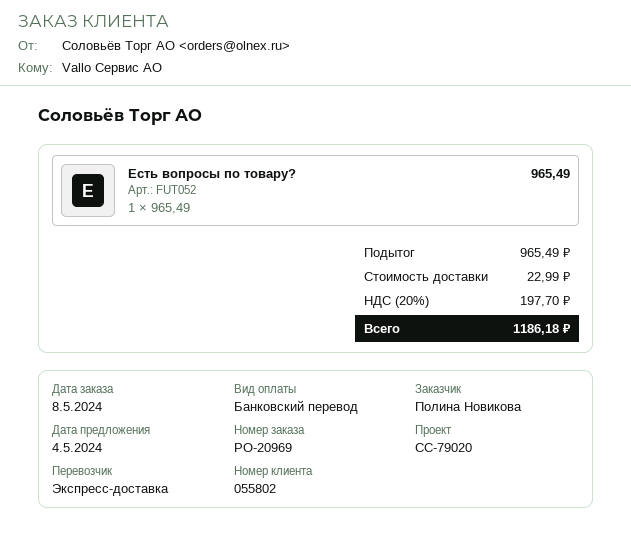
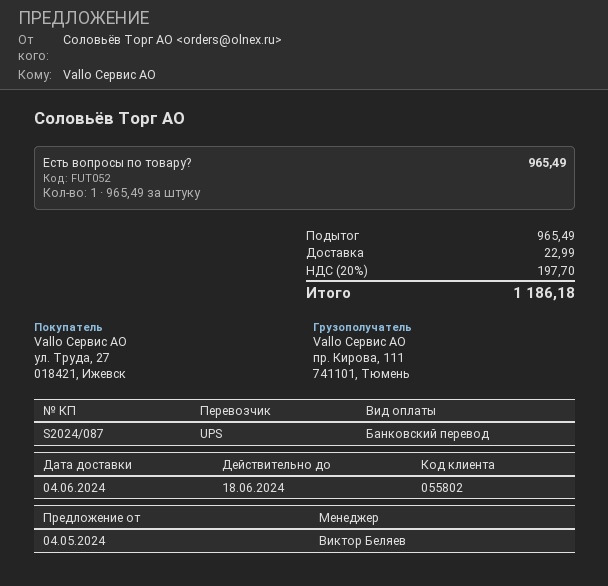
shipping method: express -> UPS

